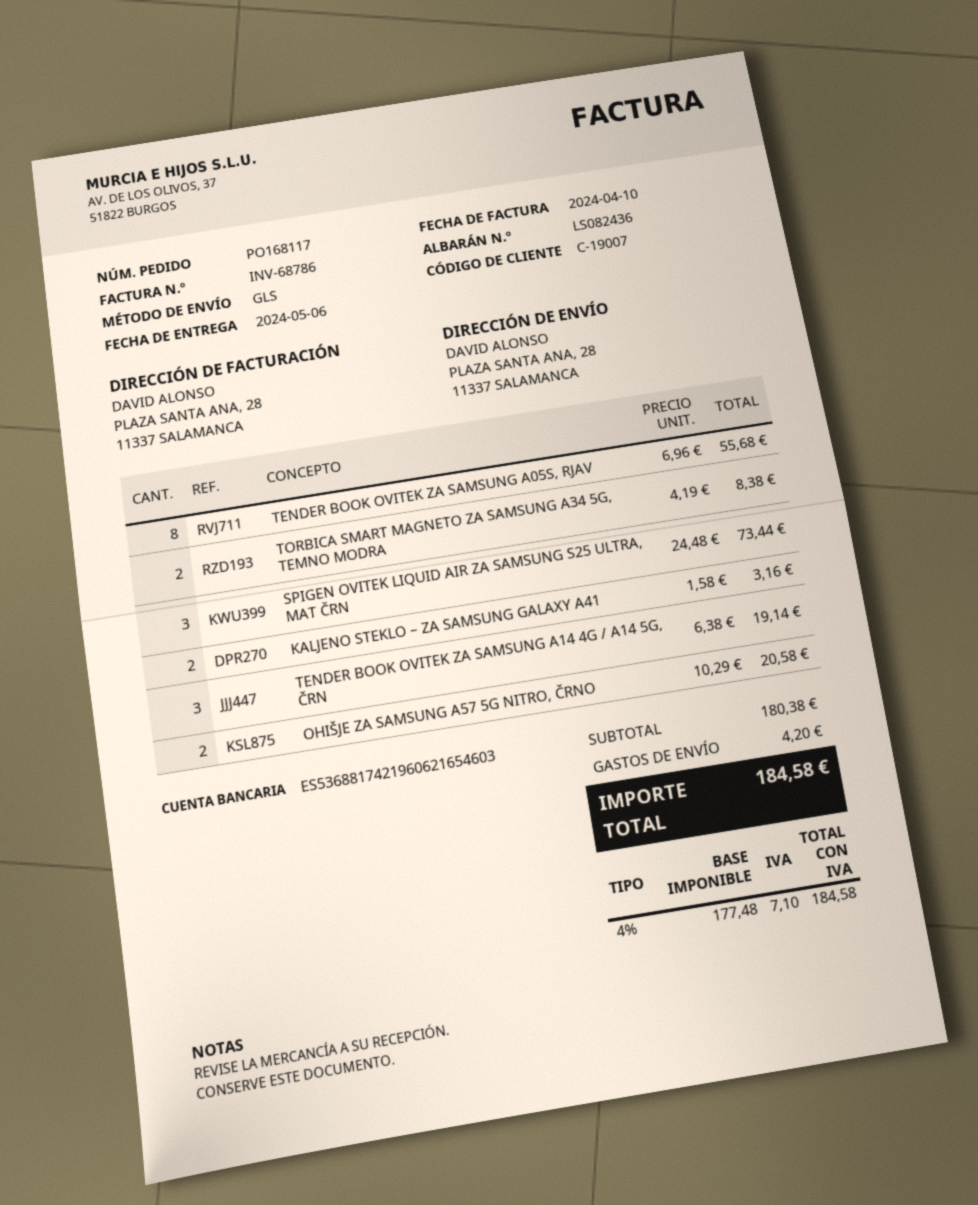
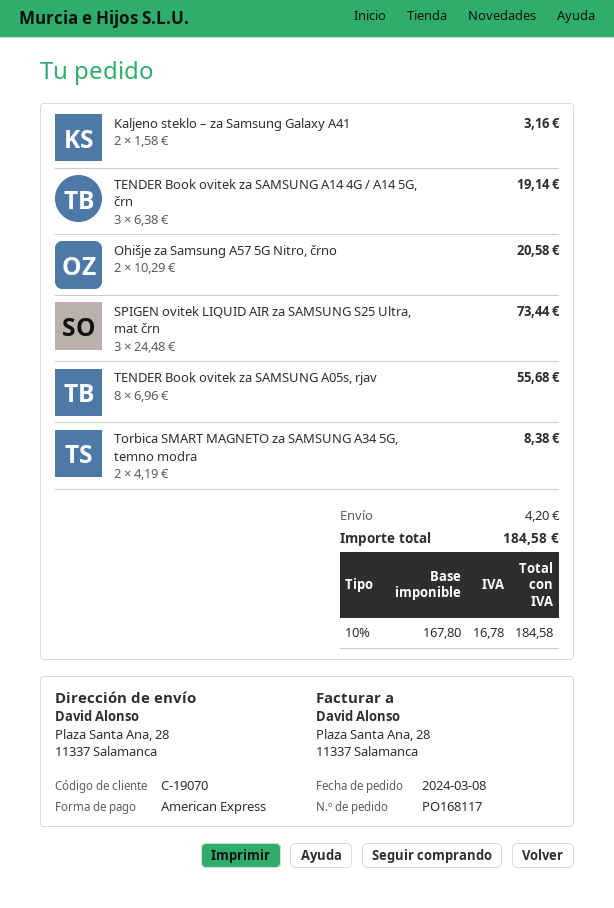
customer number: C-19007 -> C-19070
net: 177.48 -> 167.80
tax: 4% = 7.10 -> 10% = 16.78

